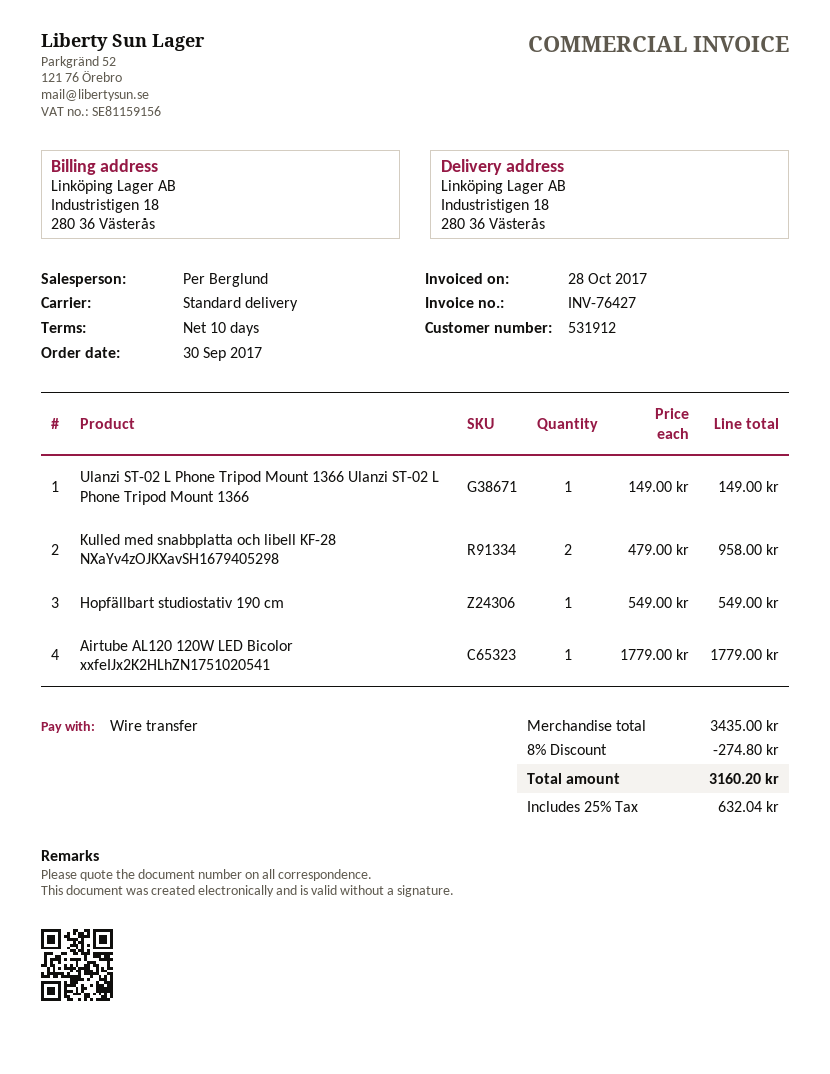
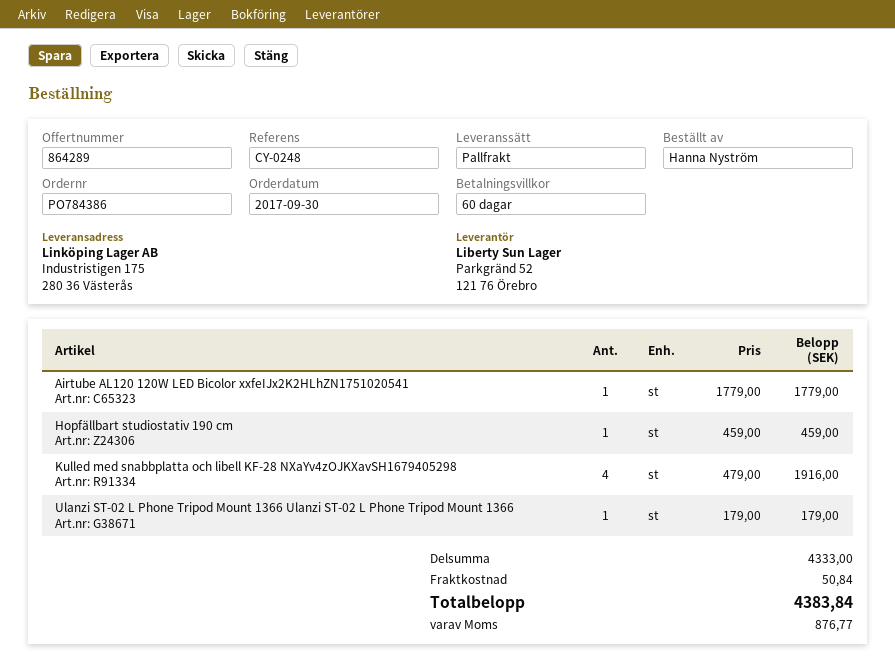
payment terms: 10 days -> 60 days
shipping method: standard -> pallet freight
ship to: Industristigen 18, 280 36 Västerås -> Industristigen 175, 280 36 Västerås
Ulanzi ST-02 L Phone Tripod Mount 1366 Ulanzi ST-02 L Phone Tripod Mount 1366: 1 x 149.00 = 149.00 -> 1 x 179.00 = 179.00
Kulled med snabbplatta och libell KF-28 NXaYv4zOJKXavSH1679405298: 2 x 479.00 = 958.00 -> 4 x 479.00 = 1916.00
Hopfällbart studiostativ 190 cm: 1 x 549.00 = 549.00 -> 1 x 459.00 = 459.00
subtotal: 3435.00 -> 4333.00
discount: 8% = 274.80 -> none
shipping: none -> 50.84
tax: 632.04 -> 876.77
total: 3160.20 -> 4383.84

